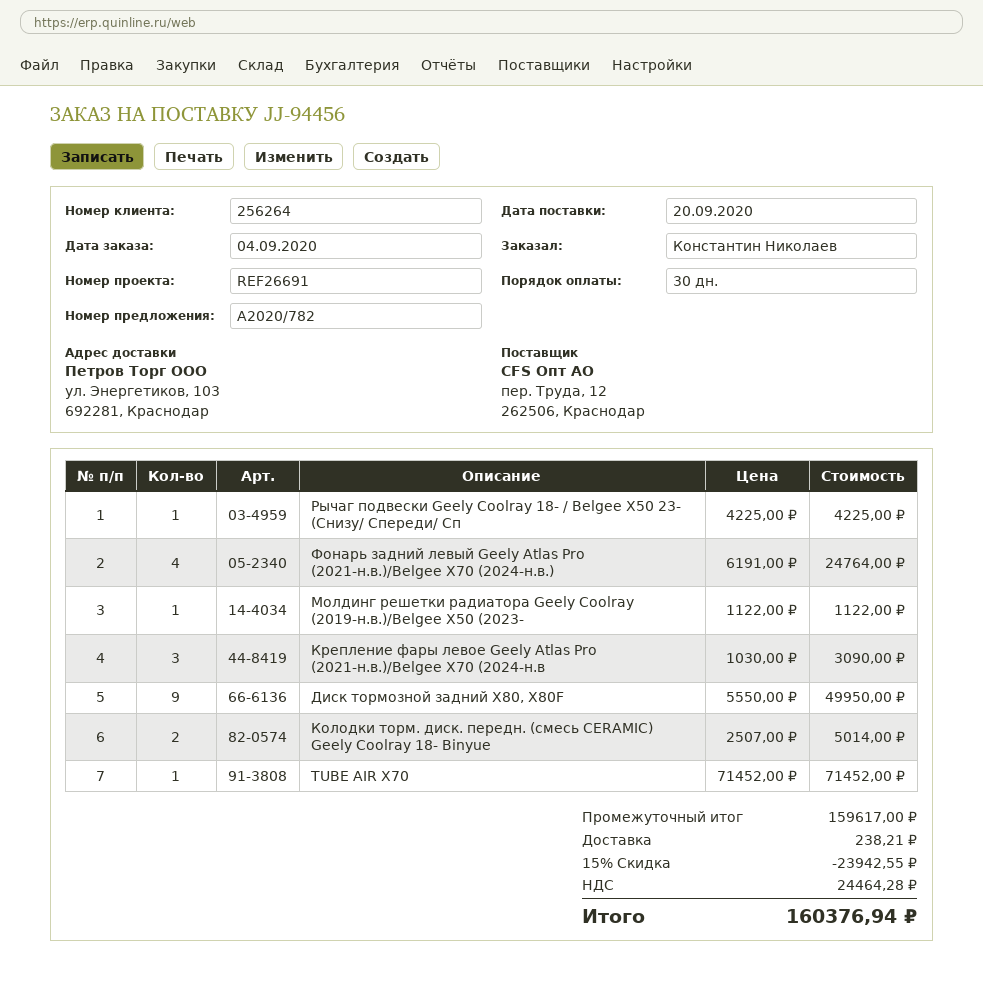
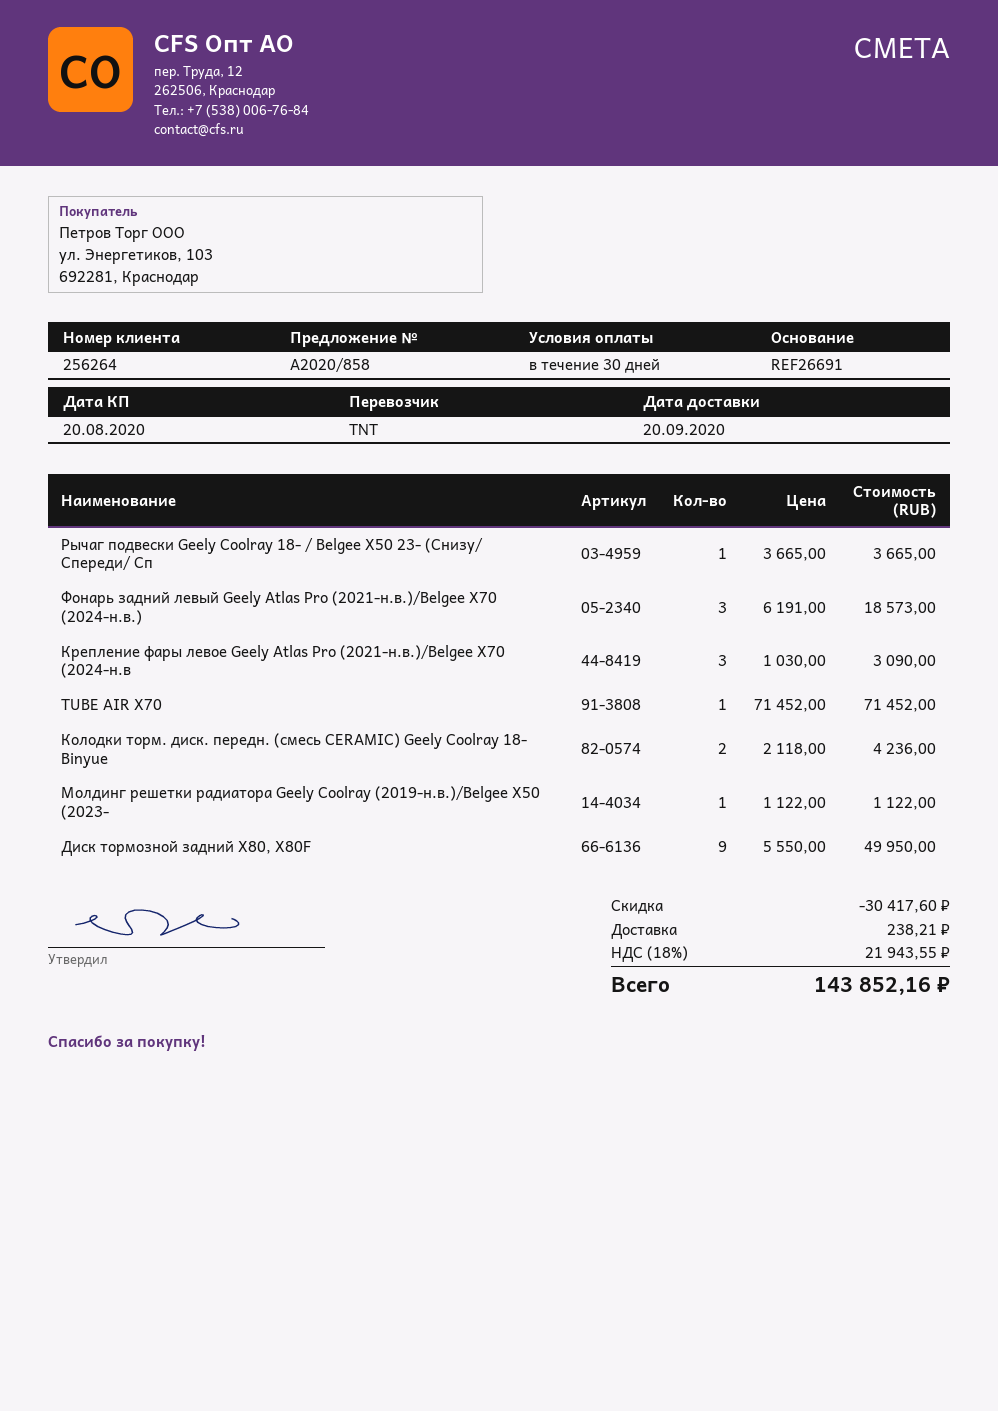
quote number: A2020/782 -> A2020/858
Рычаг подвески Geely Coolray 18- / Belgee X50 23- (Снизу/ Спереди/ Сп: 1 x 4225.00 = 4225.00 -> 1 x 3665.00 = 3665.00
Фонарь задний левый Geely Atlas Pro (2021-н.в.)/Belgee X70 (2024-н.в.): 4 x 6191.00 = 24764.00 -> 3 x 6191.00 = 18573.00
Колодки торм. диск. передн. (смесь CERAMIC) Geely Coolray 18- Binyue: 2 x 2507.00 = 5014.00 -> 2 x 2118.00 = 4236.00
discount: 23942.55 -> 30417.60
tax: 24464.28 -> 21943.55
total: 160376.94 -> 143852.16

